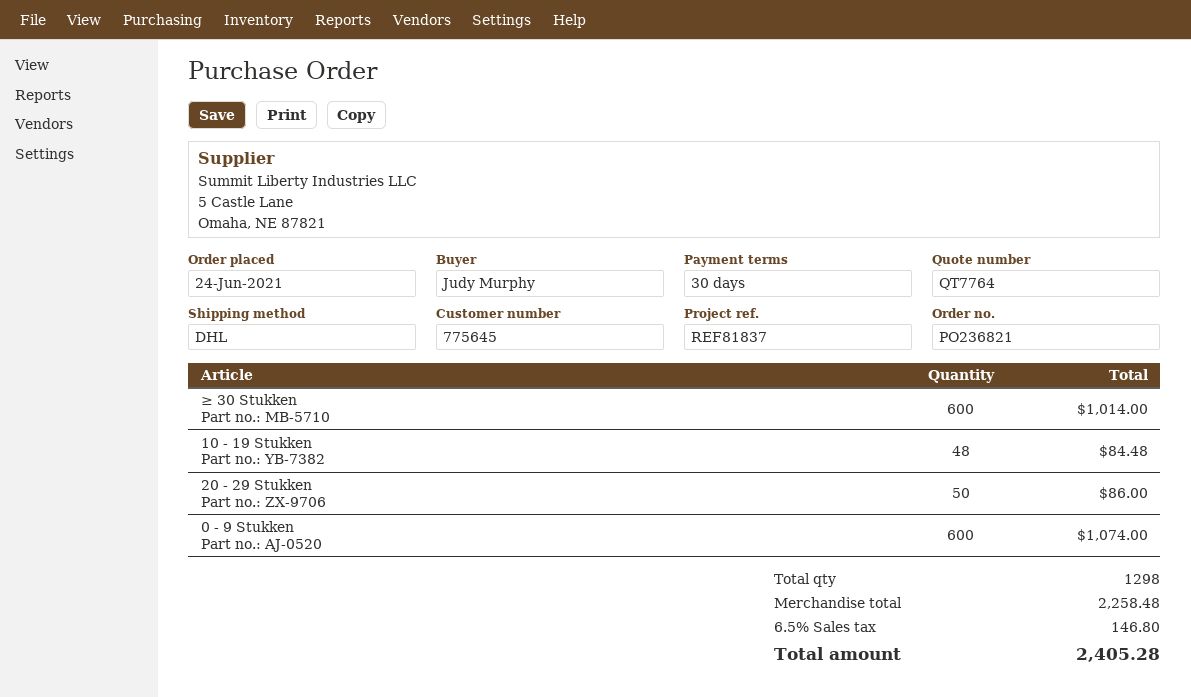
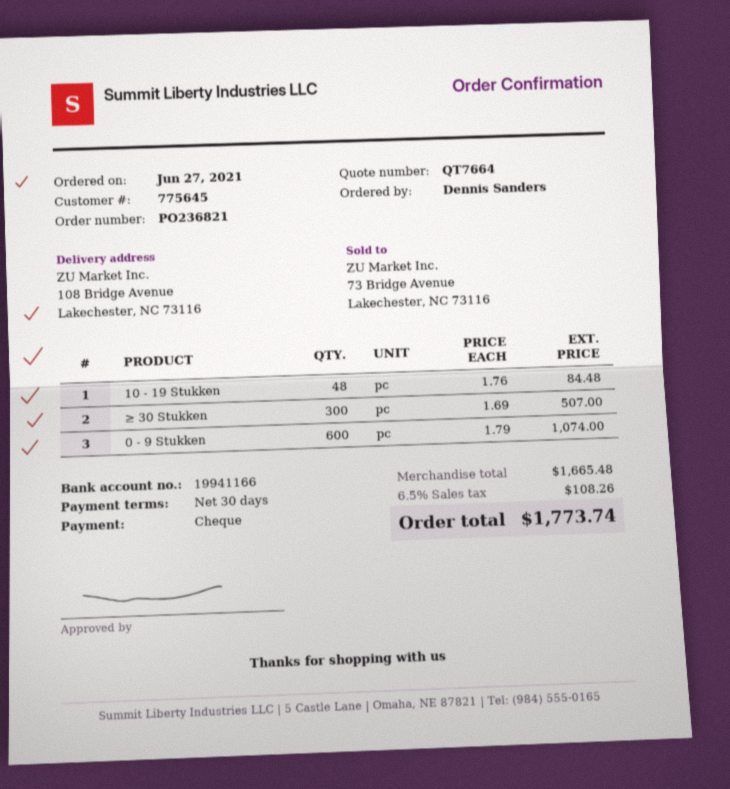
quote number: QT7764 -> QT7664
order date: 2021-06-24 -> 2021-06-27
ordered by: Judy Murphy -> Dennis Sanders
≥ 30 Stukken: 600 for 1014.00 -> 300 for 507.00
20 - 29 Stukken: 50 for 86.00 -> none
subtotal: 2258.48 -> 1665.48
tax: 6.5% = 146.80 -> 6.5% = 108.26
total: 2405.28 -> 1773.74

